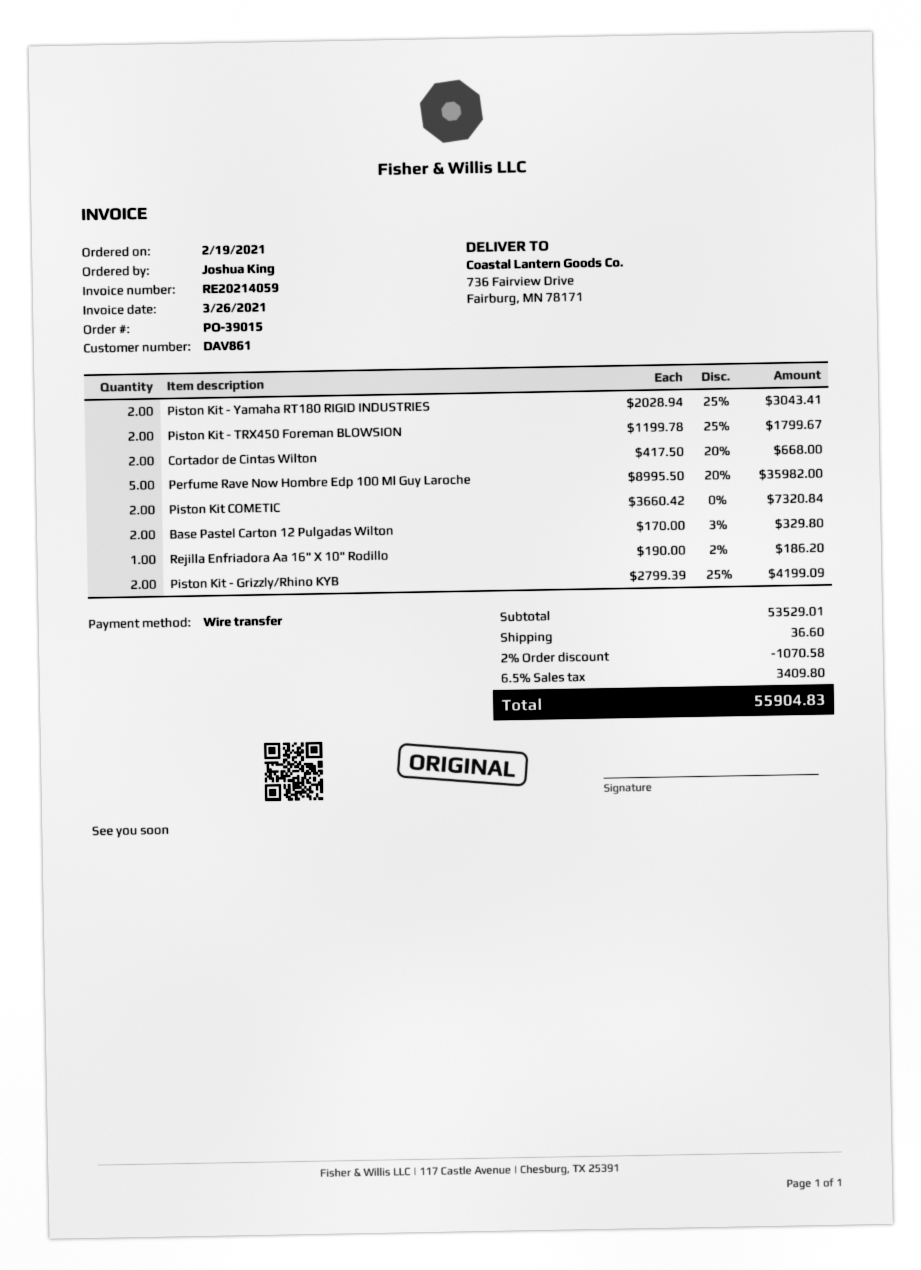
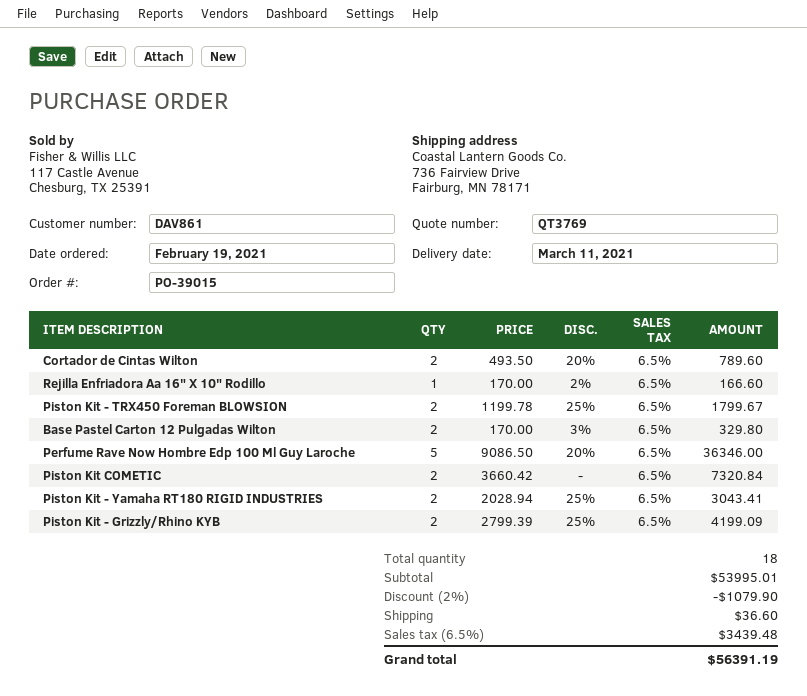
Cortador de Cintas Wilton: 2 x 417.50 - 20% = 668.00 -> 2 x 493.50 - 20% = 789.60
Perfume Rave Now Hombre Edp 100 Ml Guy Laroche: 5 x 8995.50 - 20% = 35982.00 -> 5 x 9086.50 - 20% = 36346.00
Rejilla Enfriadora Aa 16" X 10" Rodillo: 1 x 190.00 - 2% = 186.20 -> 1 x 170.00 - 2% = 166.60
subtotal: 53529.01 -> 53995.01
discount: 2% = 1070.58 -> 2% = 1079.90
tax: 6.5% = 3409.80 -> 6.5% = 3439.48
total: 55904.83 -> 56391.19

